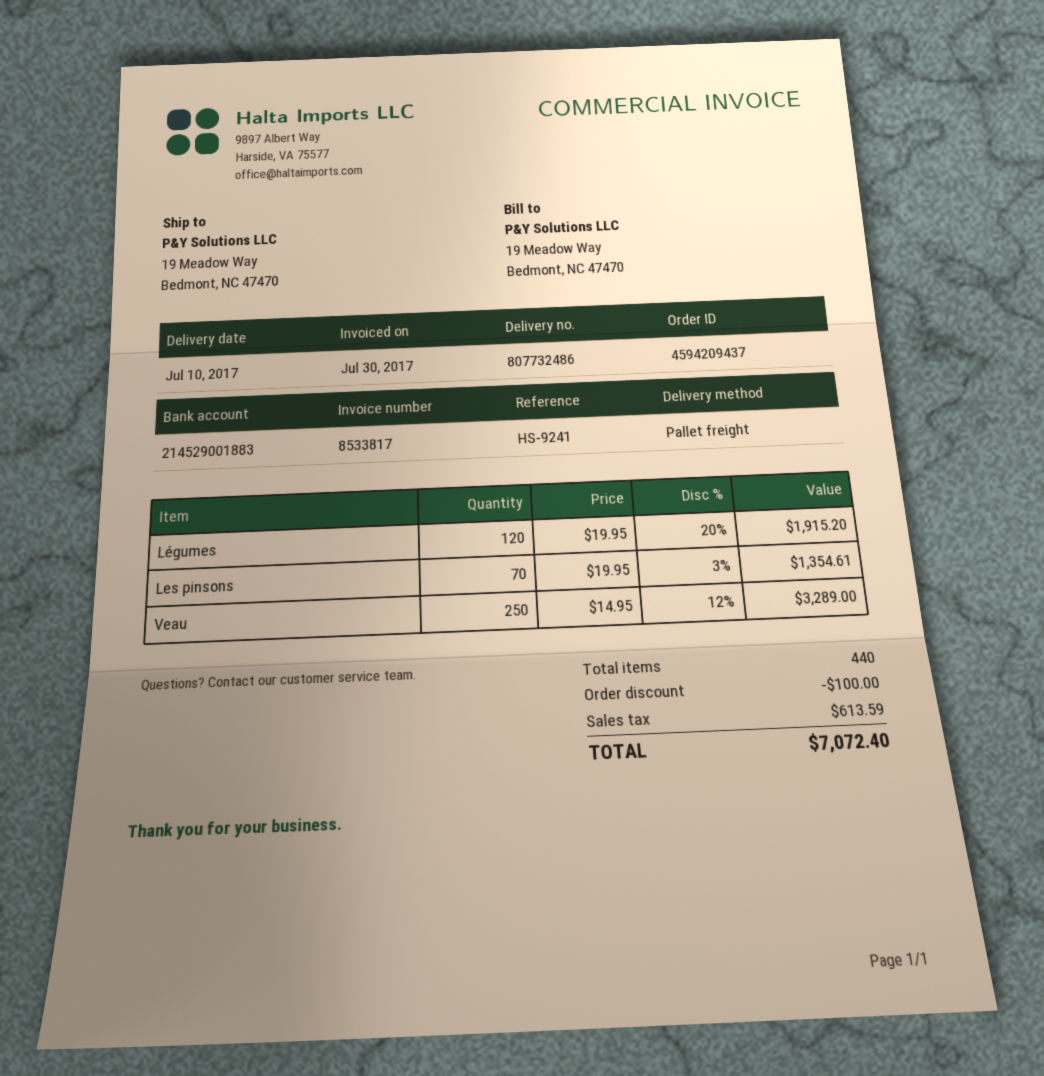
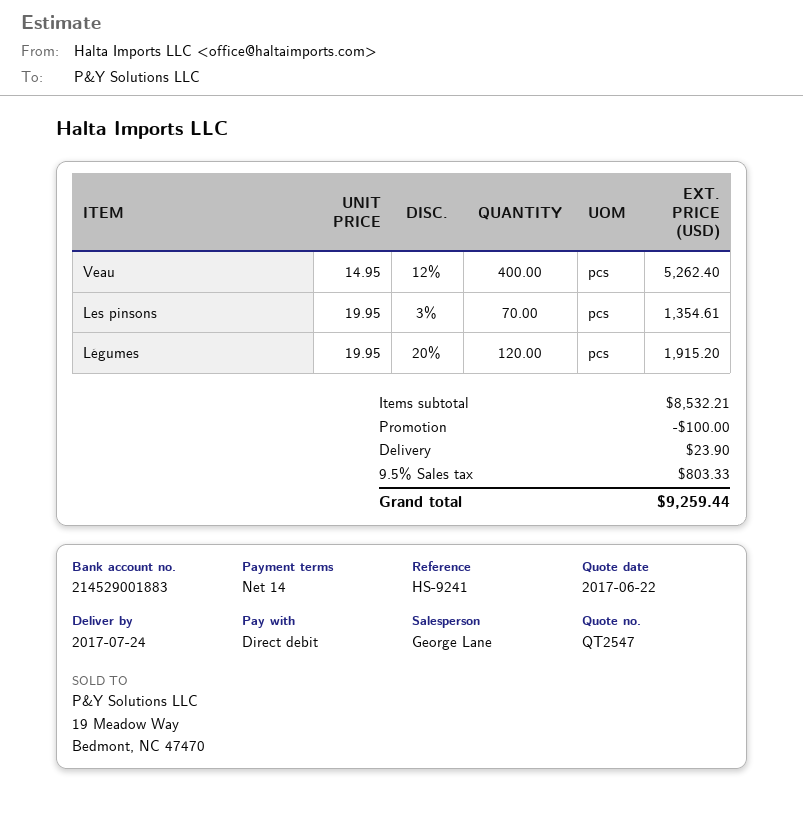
delivery date: 2017-07-10 -> 2017-07-24
Veau: 250 x 14.95 - 12% = 3289.00 -> 400 x 14.95 - 12% = 5262.40
shipping: none -> 23.90
tax: 613.59 -> 803.33
total: 7072.40 -> 9259.44

